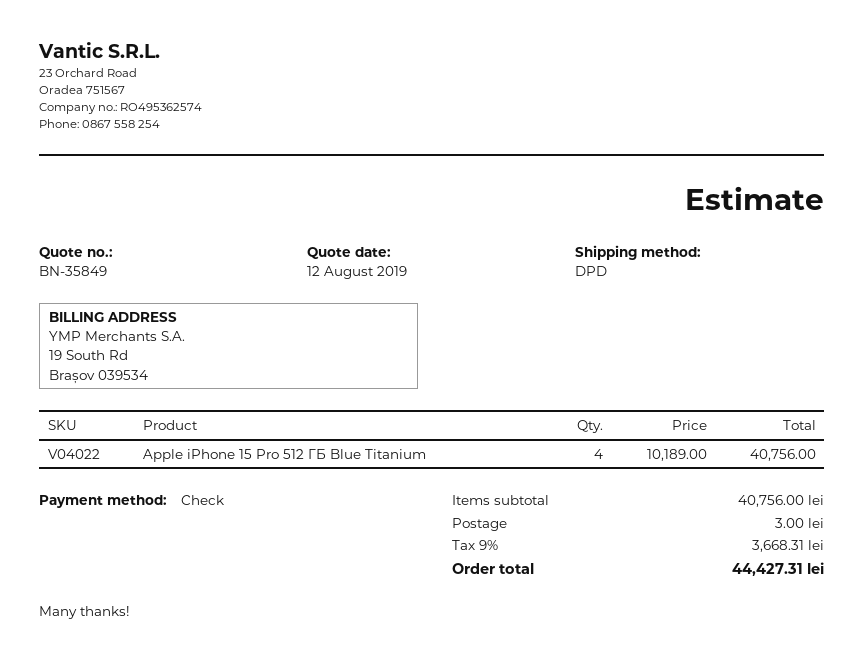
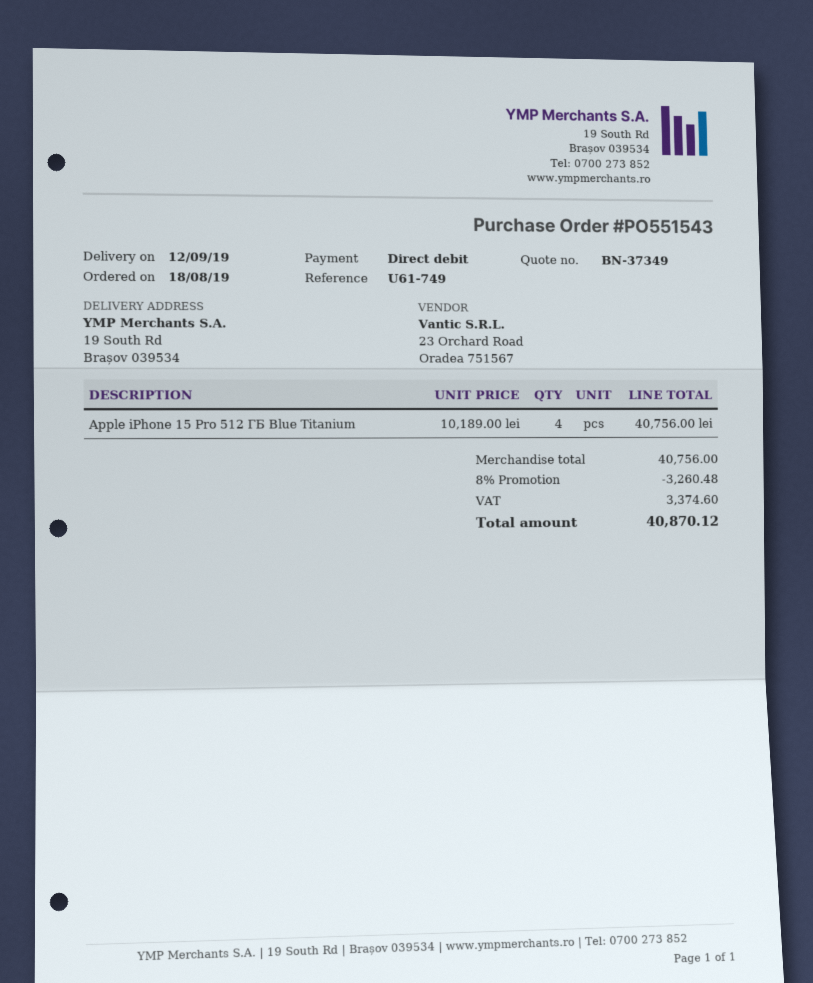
quote number: BN-35849 -> BN-37349
payment method: cheque -> direct debit
discount: none -> 8% = 3260.48
shipping: 3.00 -> none
tax: 3668.31 -> 3374.60
total: 44427.31 -> 40870.12

